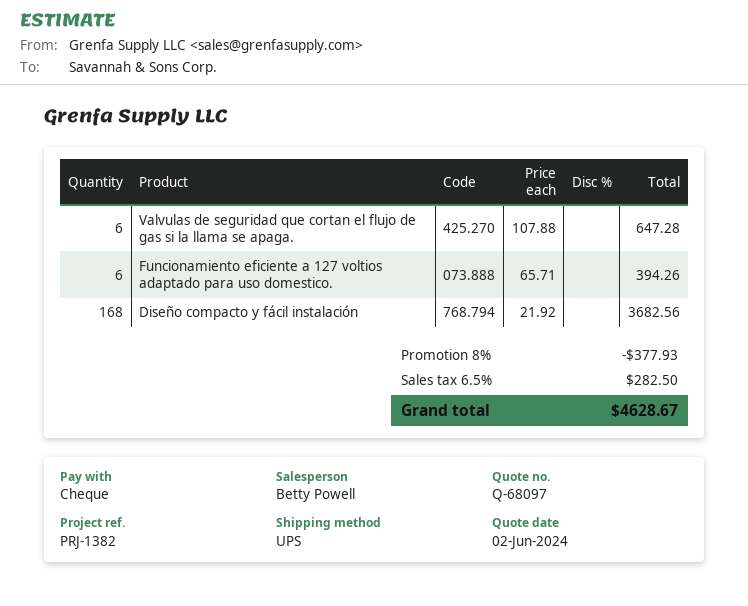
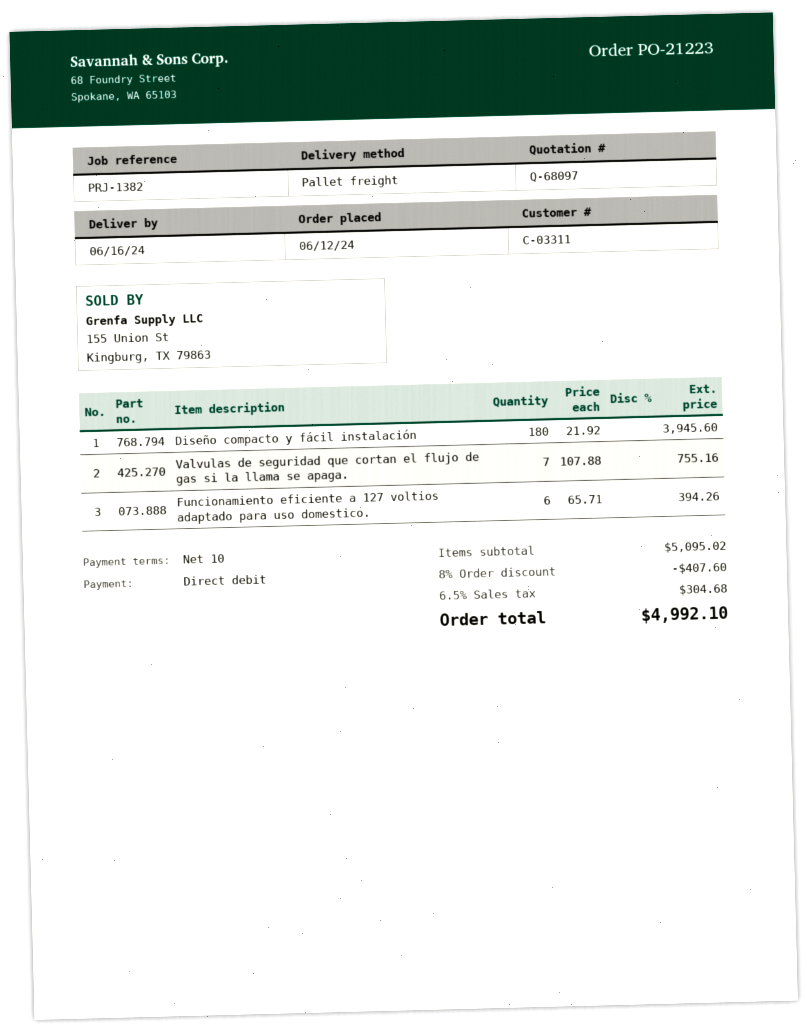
payment method: cheque -> direct debit
shipping method: UPS -> pallet freight
Valvulas de seguridad que cortan el flujo de gas si la llama se apaga.: 6 x 107.88 = 647.28 -> 7 x 107.88 = 755.16
Diseño compacto y fácil instalación: 168 x 21.92 = 3682.56 -> 180 x 21.92 = 3945.60
discount: 8% = 377.93 -> 8% = 407.60
tax: 6.5% = 282.50 -> 6.5% = 304.68
total: 4628.67 -> 4992.10

